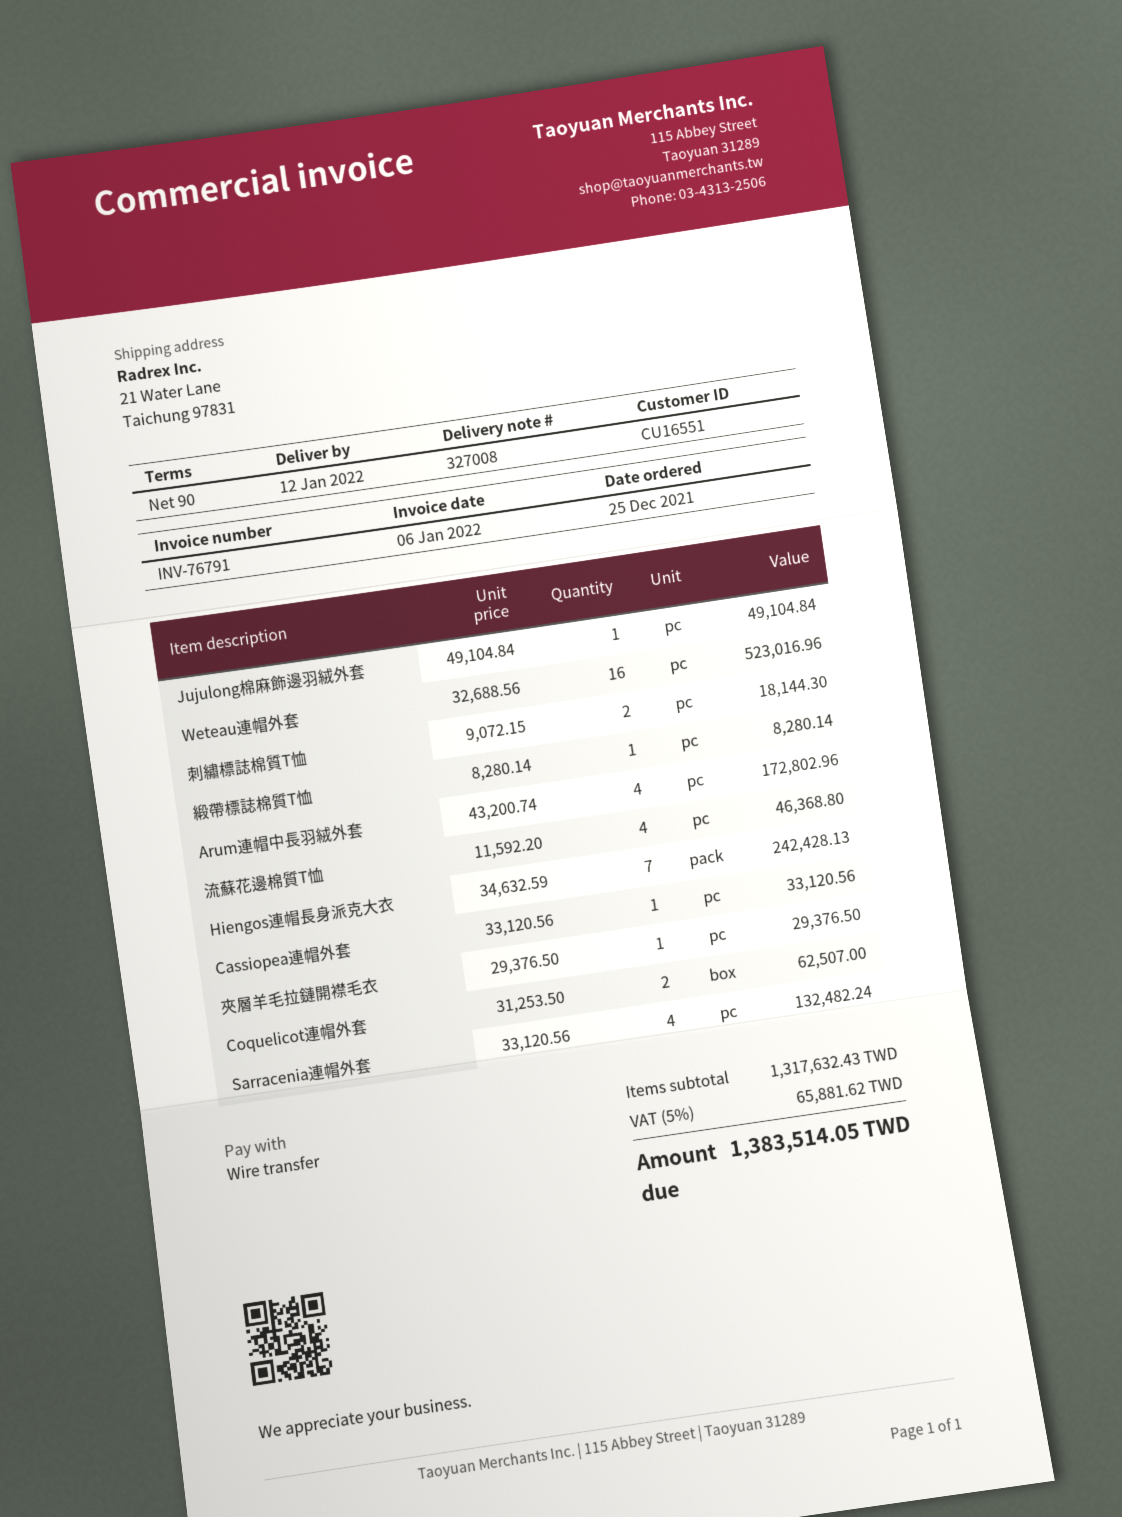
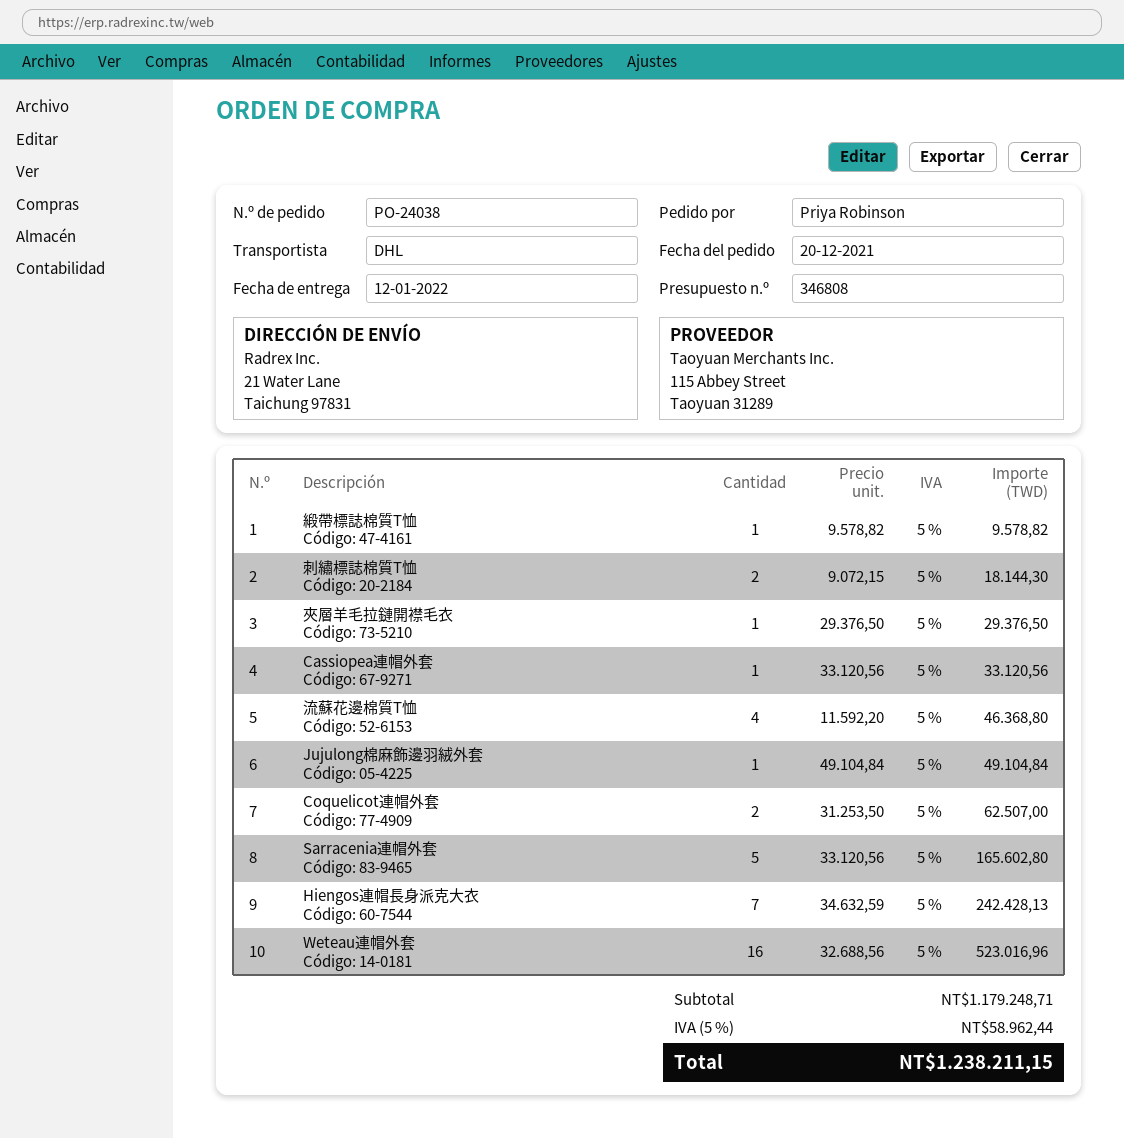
order date: 2021-12-25 -> 2021-12-20
緞帶標誌棉質T恤: 1 x 8280.14 = 8280.14 -> 1 x 9578.82 = 9578.82
Arum連帽中長羽絨外套: 4 x 43200.74 = 172802.96 -> none
Sarracenia連帽外套: 4 x 33120.56 = 132482.24 -> 5 x 33120.56 = 165602.80
subtotal: 1317632.43 -> 1179248.71
tax: 5% = 65881.62 -> 5% = 58962.44
total: 1383514.05 -> 1238211.15

